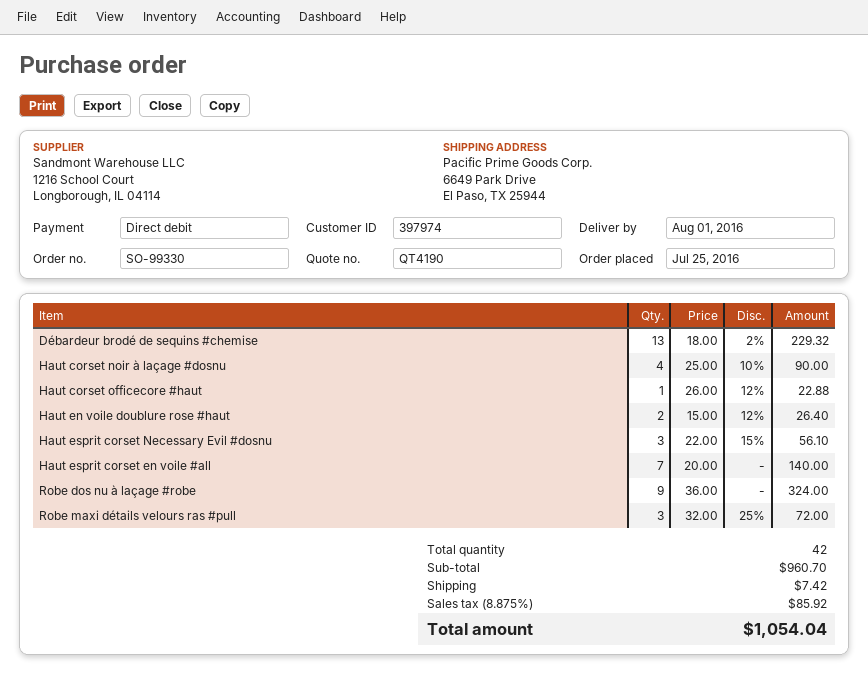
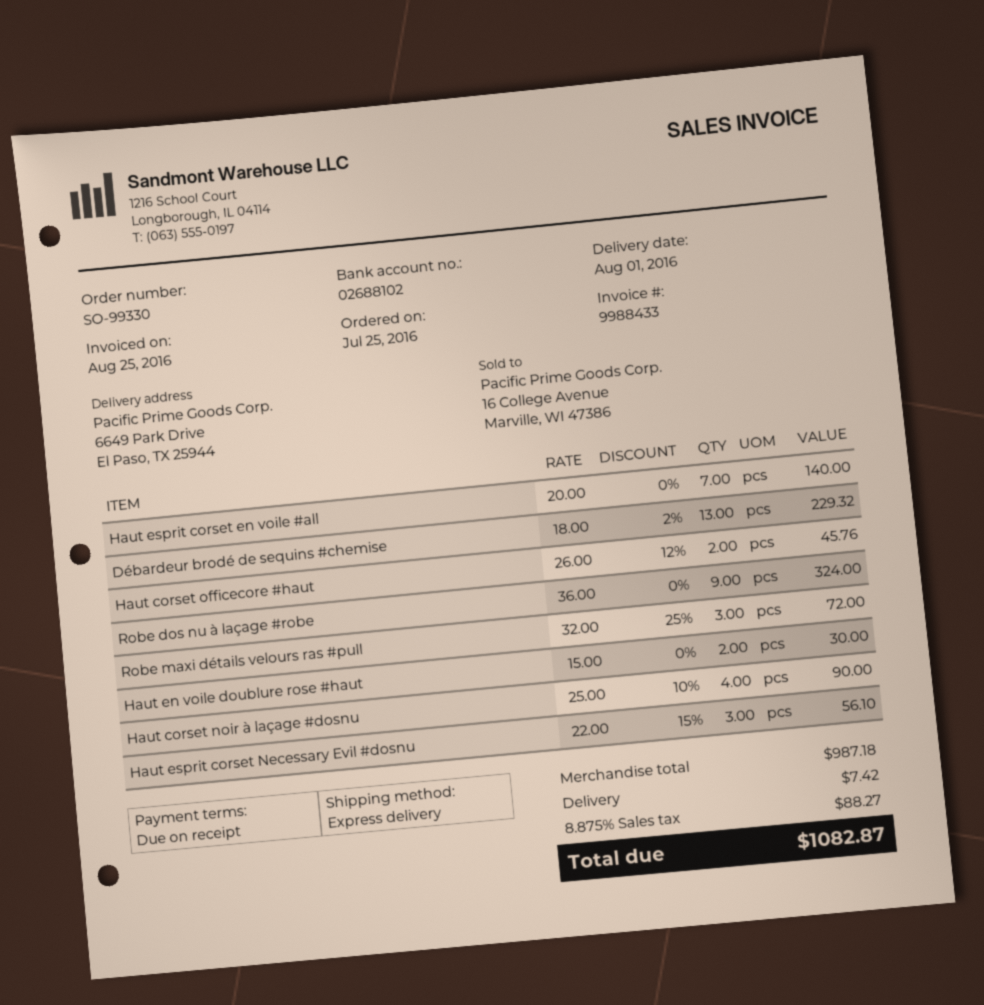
Haut corset officecore #haut: 1 x 26.00 - 12% = 22.88 -> 2 x 26.00 - 12% = 45.76
Haut en voile doublure rose #haut: 2 x 15.00 - 12% = 26.40 -> 2 x 15.00 = 30.00
subtotal: 960.70 -> 987.18
tax: 8.875% = 85.92 -> 8.875% = 88.27
total: 1054.04 -> 1082.87

